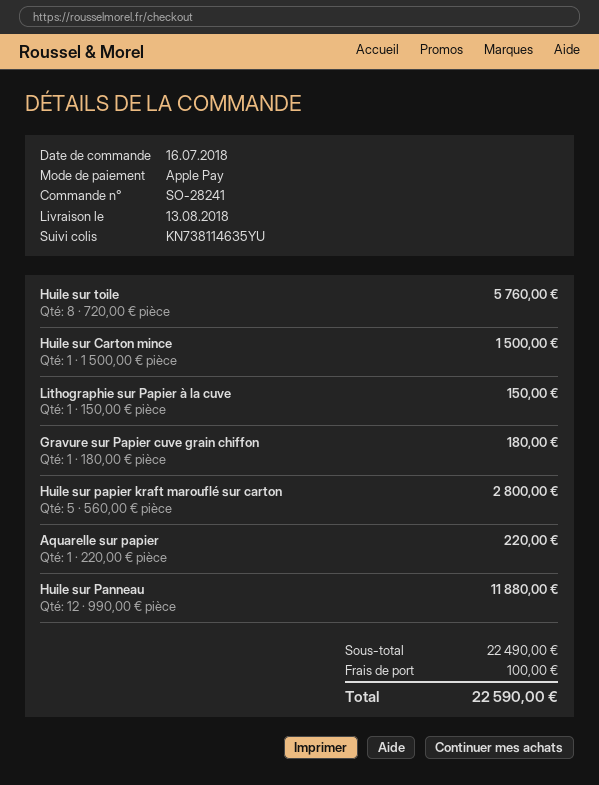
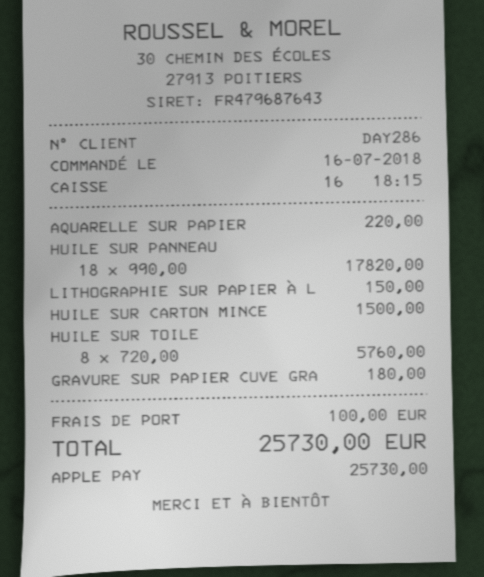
Huile sur papier kraft marouflé sur carton: 5 x 560.00 = 2800.00 -> none
Huile sur Panneau: 12 x 990.00 = 11880.00 -> 18 x 990.00 = 17820.00
total: 22590.00 -> 25730.00

